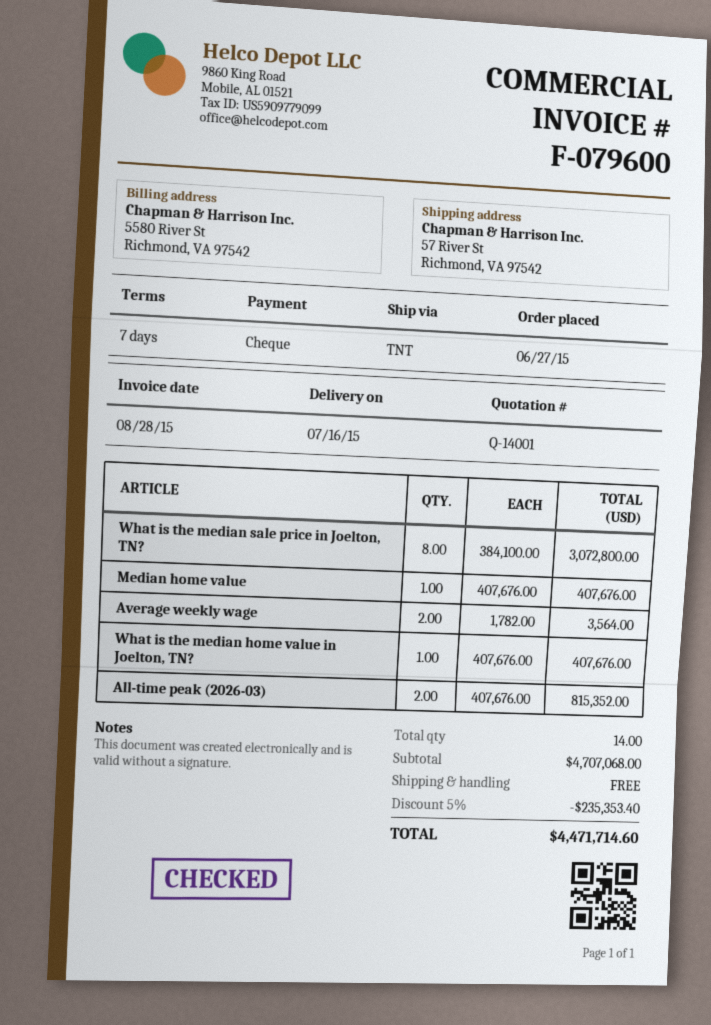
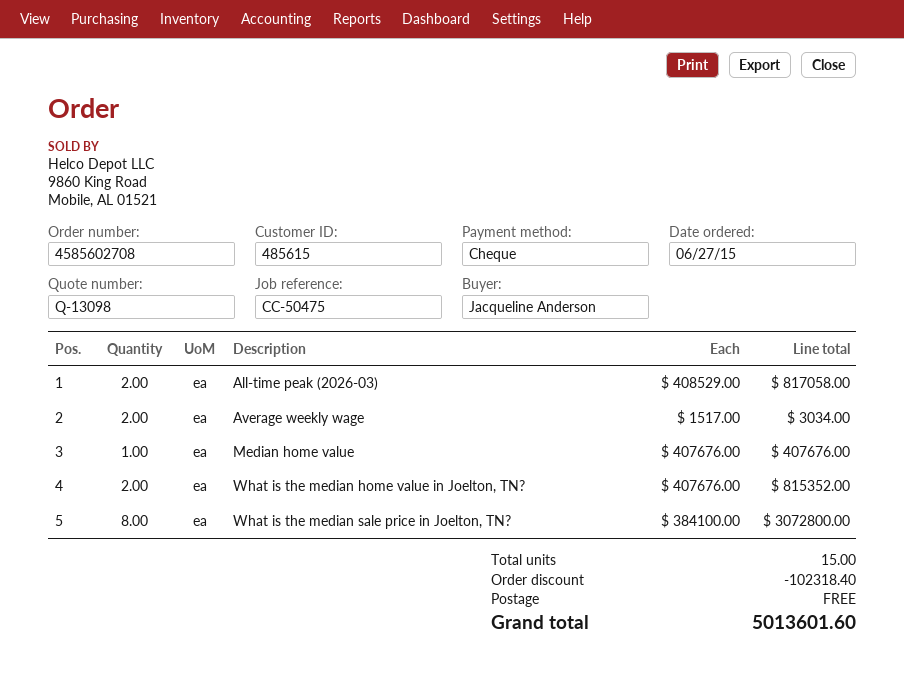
quote number: Q-14001 -> Q-13098
Average weekly wage: 2 x 1782.00 = 3564.00 -> 2 x 1517.00 = 3034.00
What is the median home value in Joelton, TN?: 1 x 407676.00 = 407676.00 -> 2 x 407676.00 = 815352.00
All-time peak (2026-03): 2 x 407676.00 = 815352.00 -> 2 x 408529.00 = 817058.00
total quantity: 14 -> 15
discount: 235353.40 -> 102318.40
total: 4471714.60 -> 5013601.60

